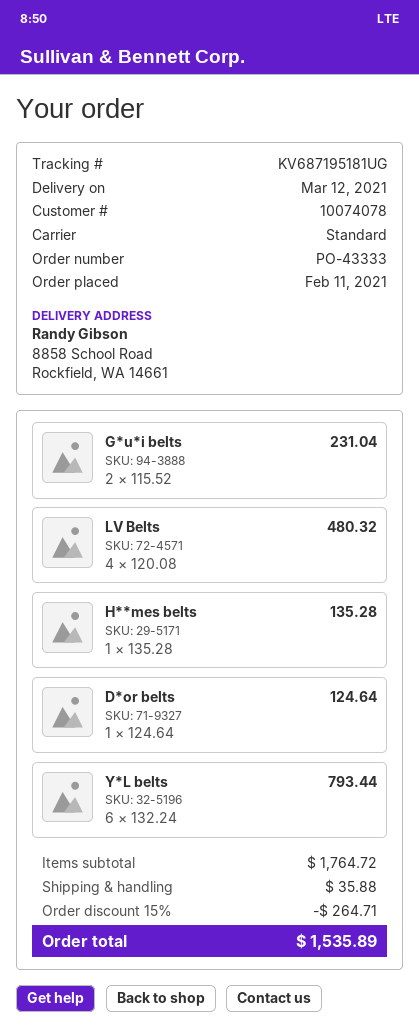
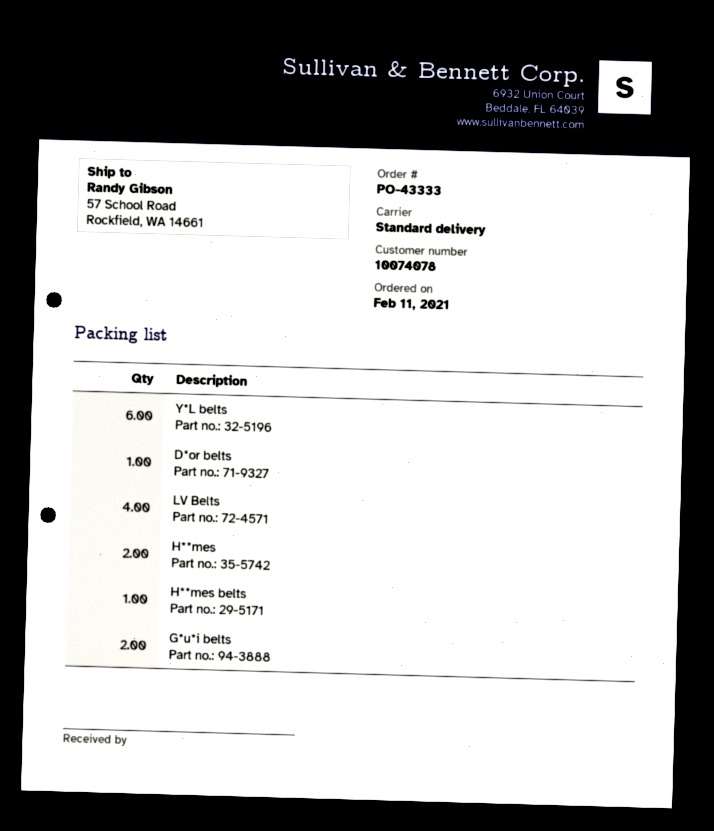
ship to: 8858 School Road, Rockfield, WA 14661 -> 57 School Road, Rockfield, WA 14661
H**mes: none -> 2

